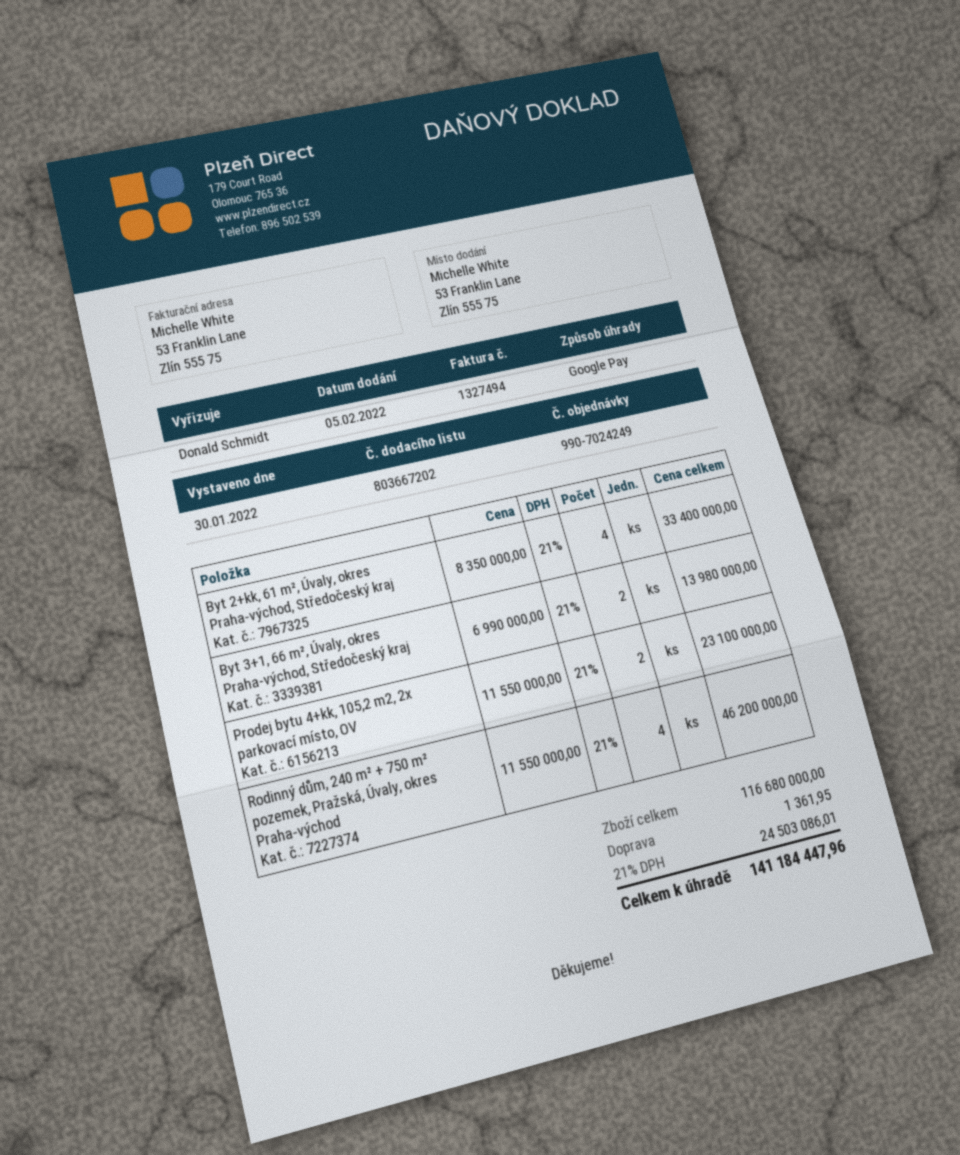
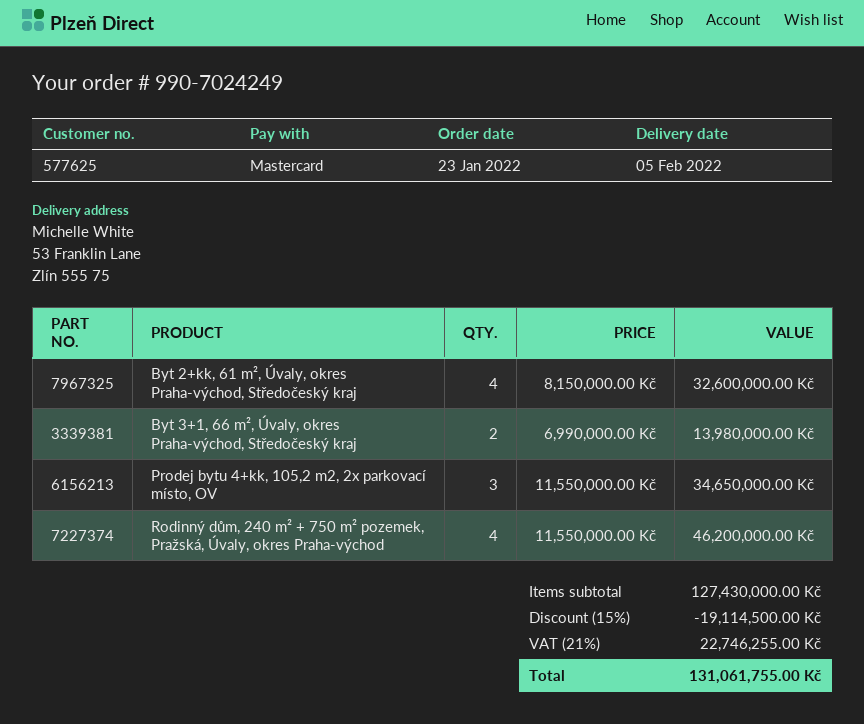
payment method: Google Pay -> Mastercard
Byt 2+kk, 61 m², Úvaly, okres Praha-východ, Středočeský kraj: 4 x 8350000.00 = 33400000.00 -> 4 x 8150000.00 = 32600000.00
Prodej bytu 4+kk, 105,2 m2, 2x parkovací místo, OV: 2 x 11550000.00 = 23100000.00 -> 3 x 11550000.00 = 34650000.00
subtotal: 116680000.00 -> 127430000.00
discount: none -> 15% = 19114500.00
shipping: 1361.95 -> none
tax: 21% = 24503086.01 -> 21% = 22746255.00
total: 141184447.96 -> 131061755.00

